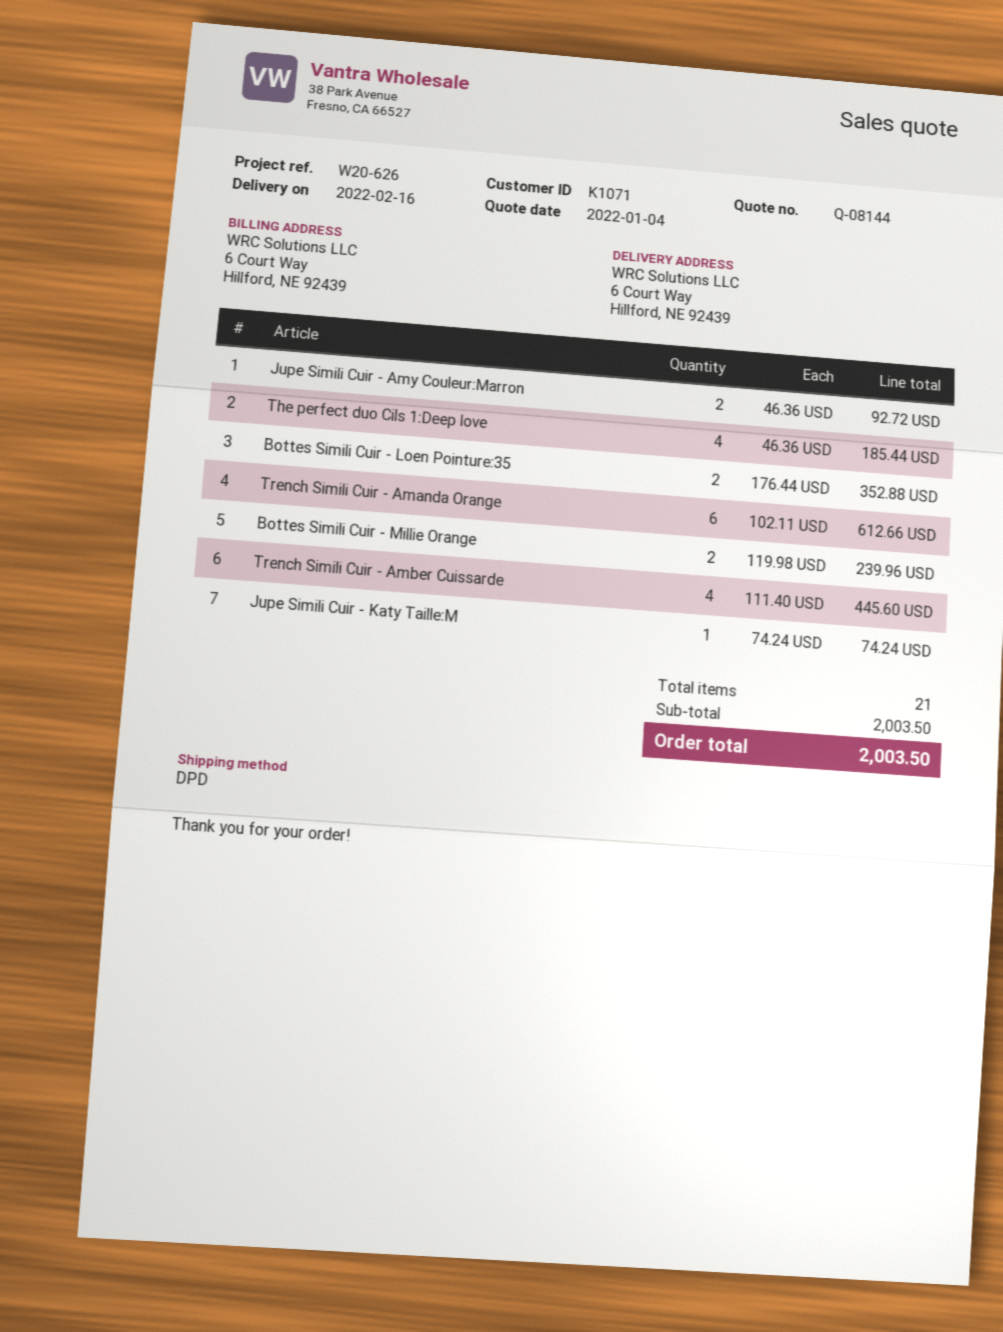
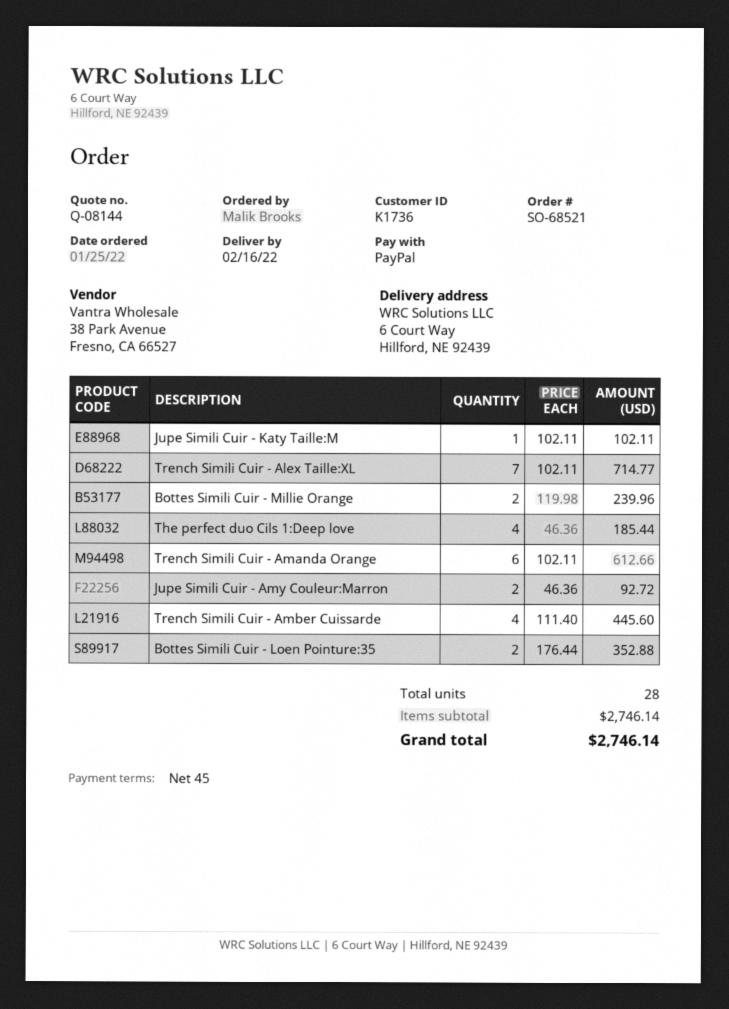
customer number: K1071 -> K1736
Jupe Simili Cuir - Katy Taille:M: 1 x 74.24 = 74.24 -> 1 x 102.11 = 102.11
Trench Simili Cuir - Alex Taille:XL: none -> 7 x 102.11 = 714.77
total quantity: 21 -> 28
subtotal: 2003.50 -> 2746.14
total: 2003.50 -> 2746.14

